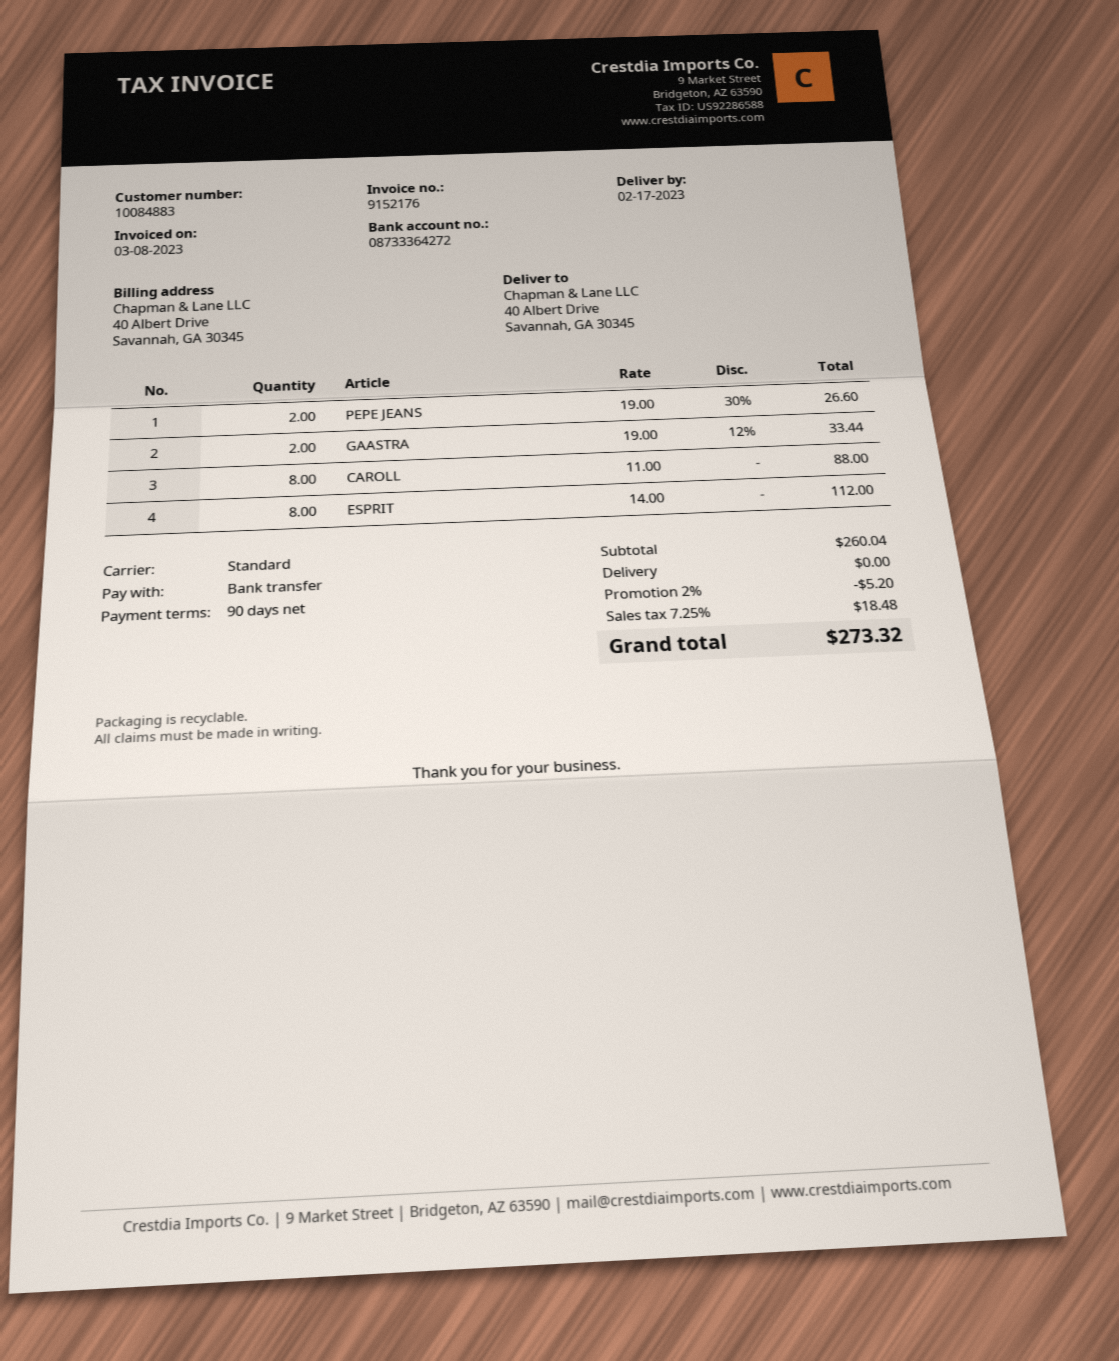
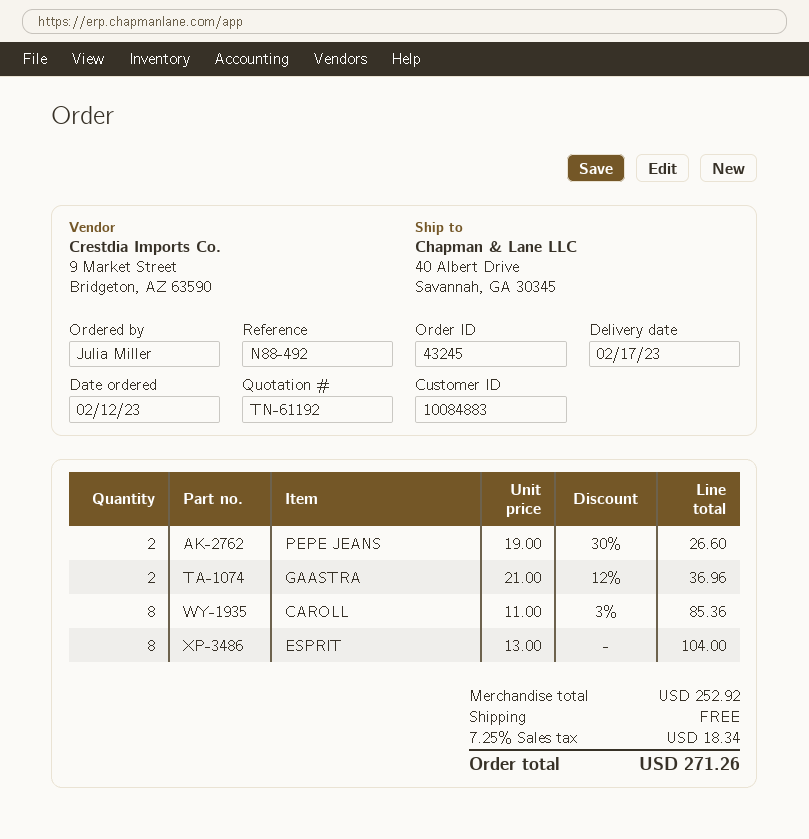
GAASTRA: 2 x 19.00 - 12% = 33.44 -> 2 x 21.00 - 12% = 36.96
CAROLL: 8 x 11.00 = 88.00 -> 8 x 11.00 - 3% = 85.36
ESPRIT: 8 x 14.00 = 112.00 -> 8 x 13.00 = 104.00
subtotal: 260.04 -> 252.92
discount: 2% = 5.20 -> none
tax: 7.25% = 18.48 -> 7.25% = 18.34
total: 273.32 -> 271.26

